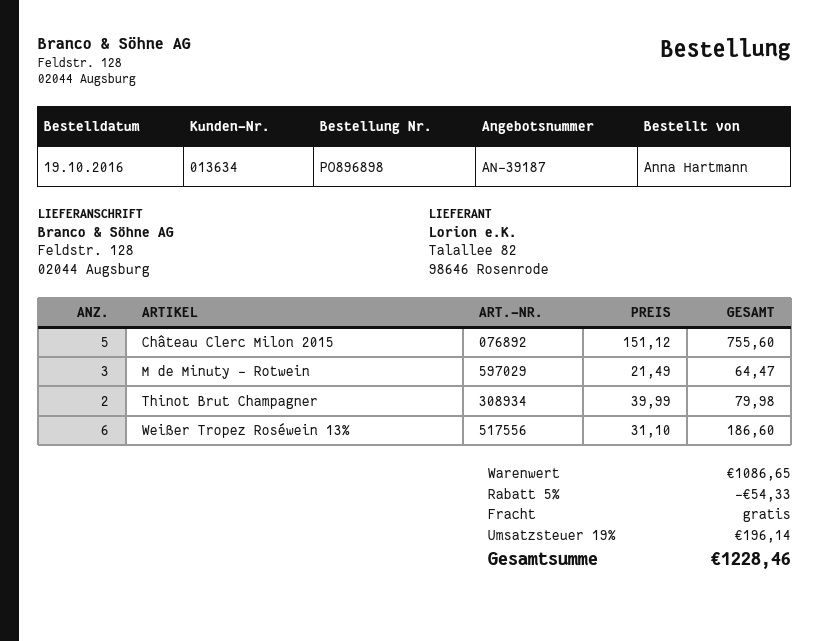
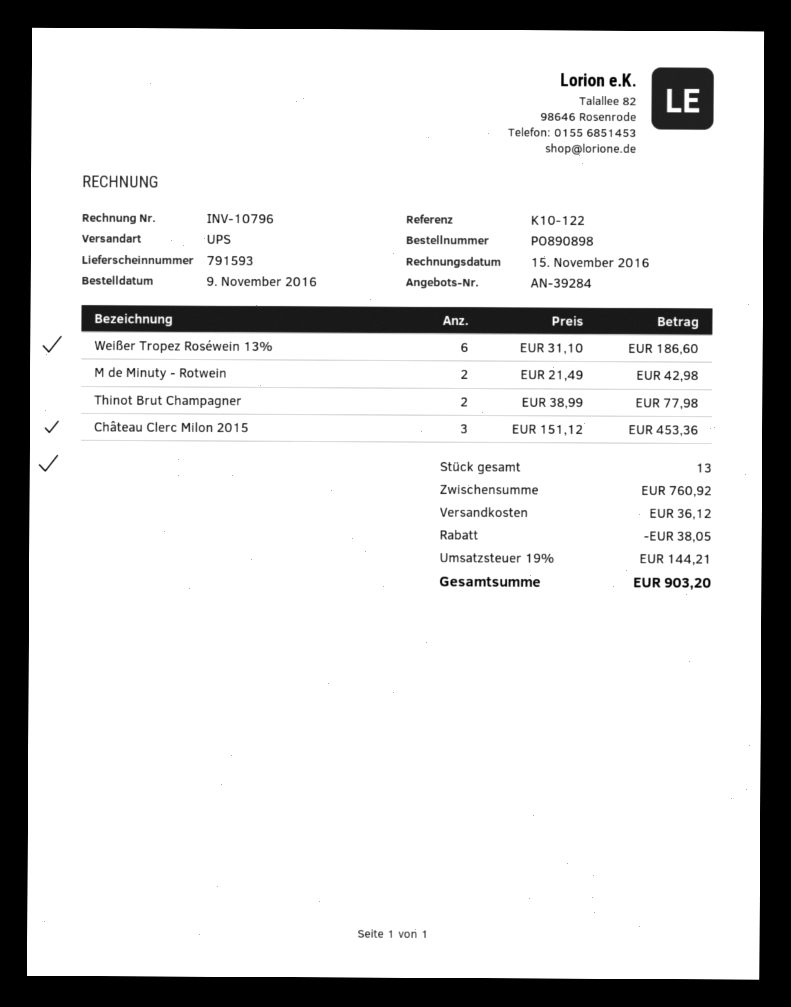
quote number: AN-39187 -> AN-39284
order number: PO896898 -> PO890898
order date: 2016-10-19 -> 2016-11-09
Château Clerc Milon 2015: 5 x 151.12 = 755.60 -> 3 x 151.12 = 453.36
M de Minuty - Rotwein: 3 x 21.49 = 64.47 -> 2 x 21.49 = 42.98
Thinot Brut Champagner: 2 x 39.99 = 79.98 -> 2 x 38.99 = 77.98
subtotal: 1086.65 -> 760.92
discount: 54.33 -> 38.05
shipping: 0.00 -> 36.12
tax: 19% = 196.14 -> 19% = 144.21
total: 1228.46 -> 903.20

